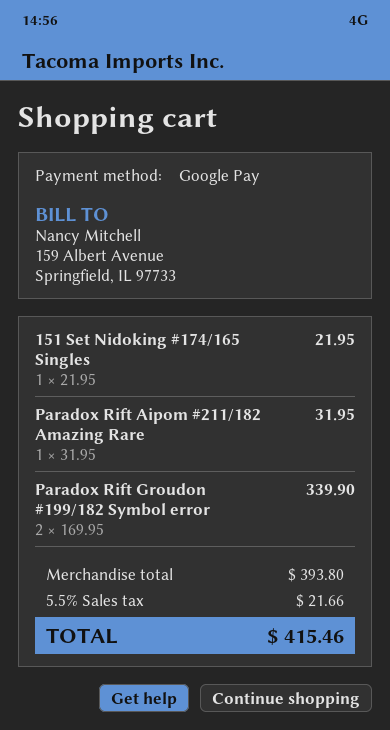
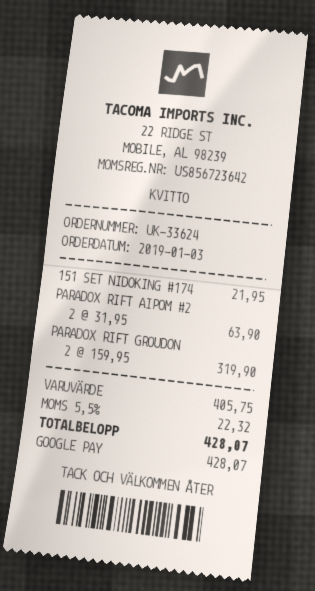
Paradox Rift Aipom #211/182 Amazing Rare: 1 x 31.95 = 31.95 -> 2 x 31.95 = 63.90
Paradox Rift Groudon #199/182 Symbol error: 2 x 169.95 = 339.90 -> 2 x 159.95 = 319.90
subtotal: 393.80 -> 405.75
tax: 5.5% = 21.66 -> 5.5% = 22.32
total: 415.46 -> 428.07

